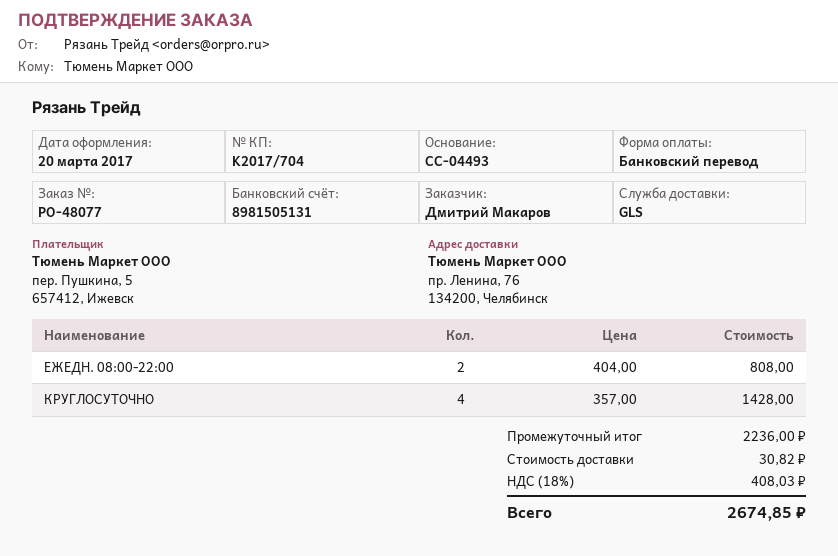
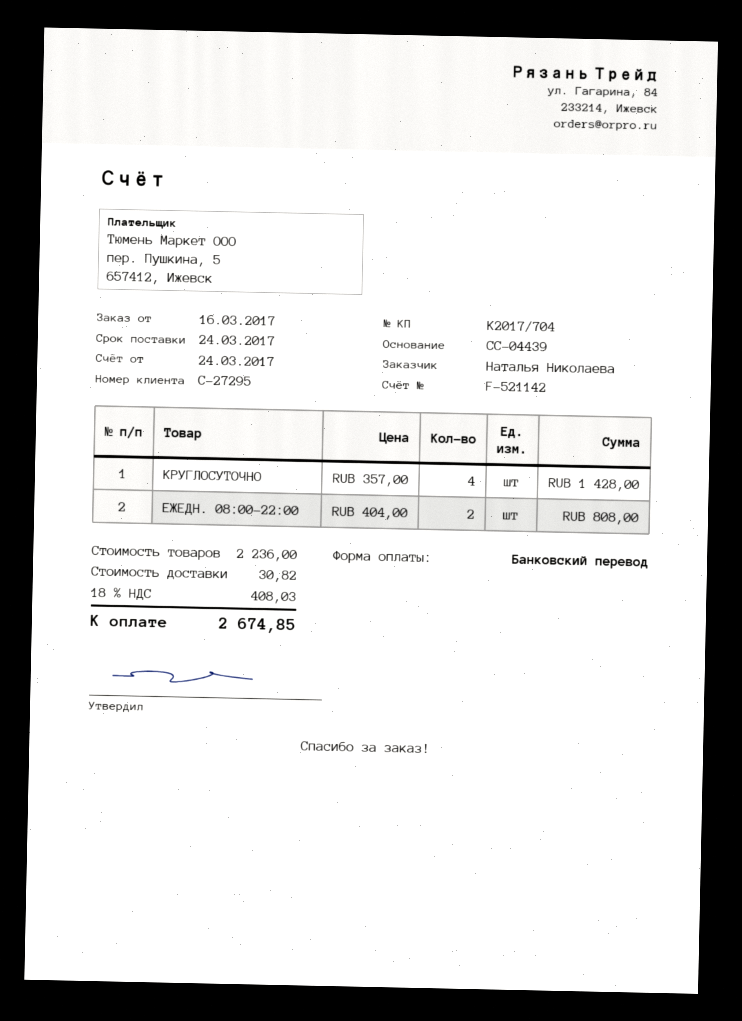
order date: 2017-03-20 -> 2017-03-16
reference: CC-04493 -> CC-04439
ordered by: Дмитрий Макаров -> Наталья Николаева

